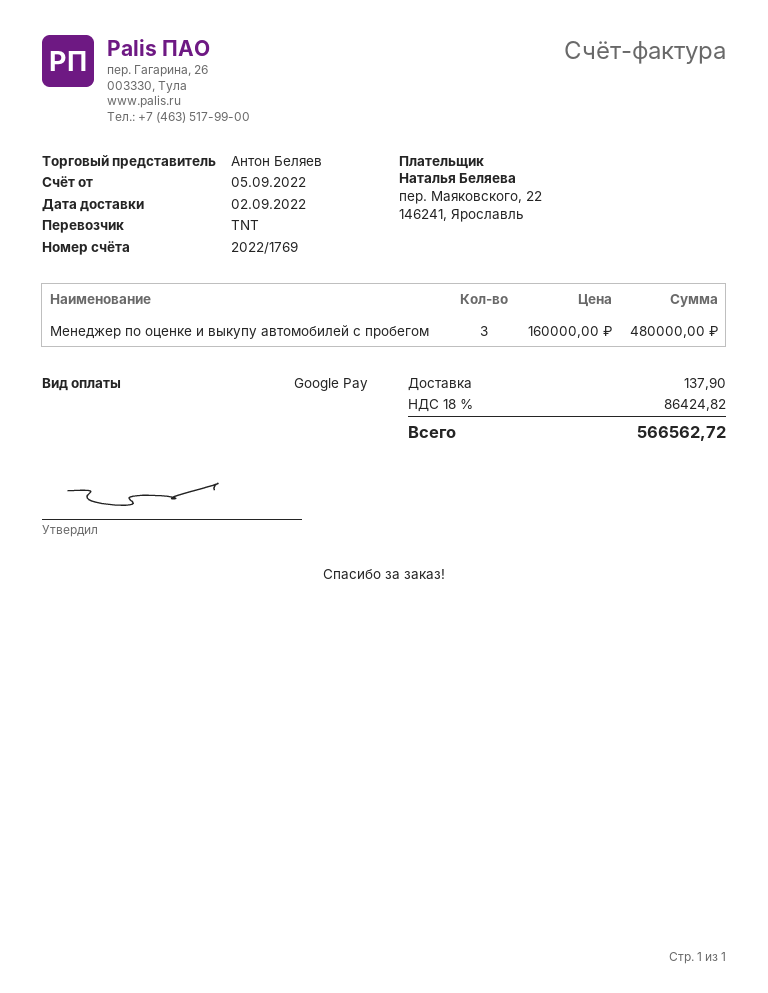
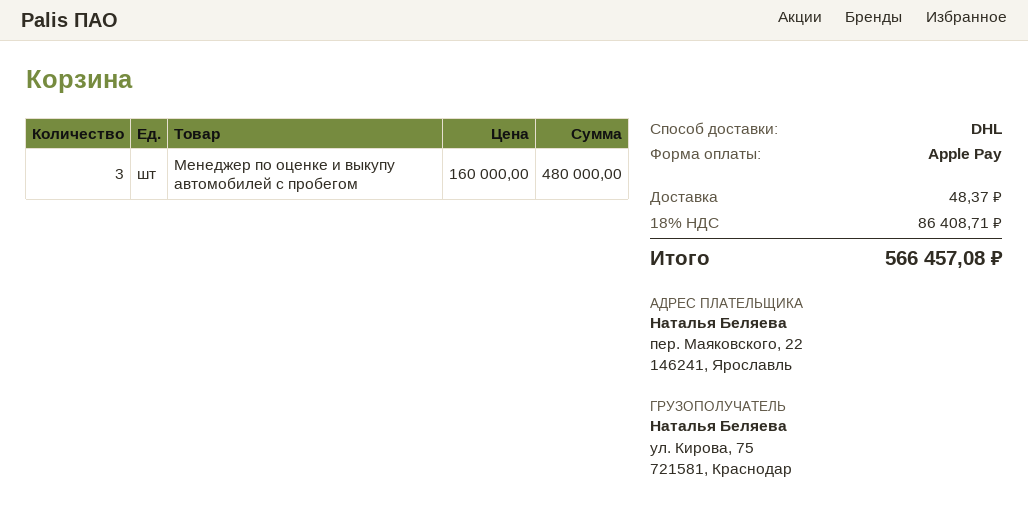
payment method: Google Pay -> Apple Pay
shipping method: TNT -> DHL
shipping: 137.90 -> 48.37
tax: 18% = 86424.82 -> 18% = 86408.71
total: 566562.72 -> 566457.08

